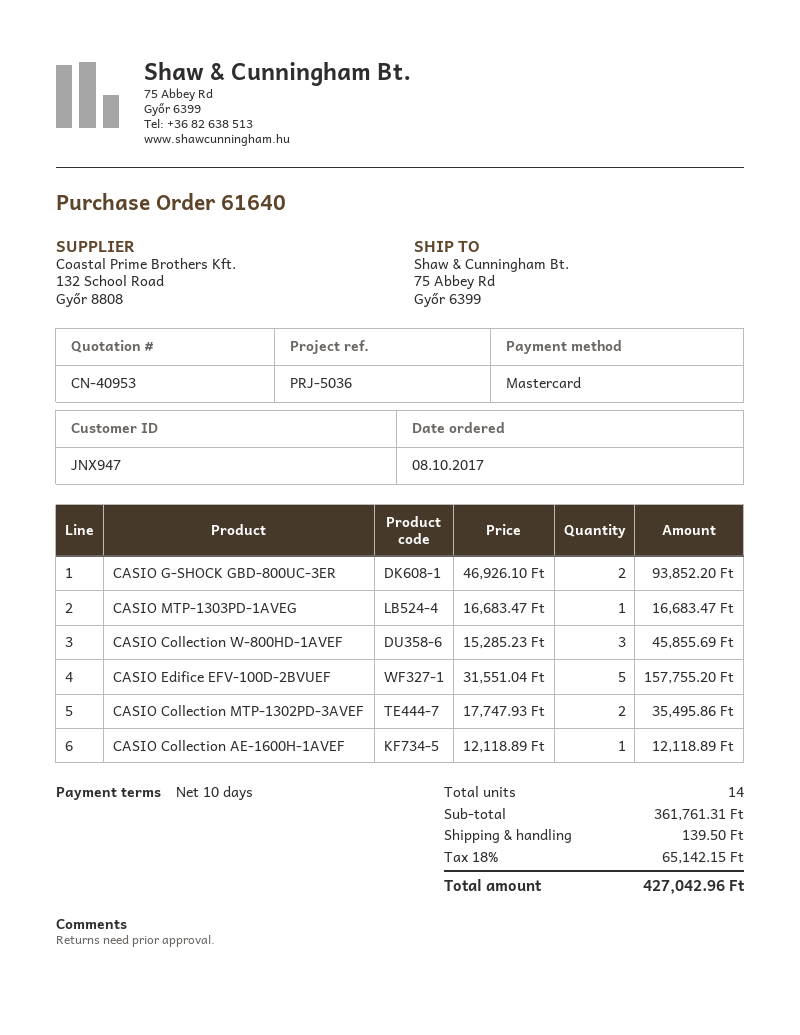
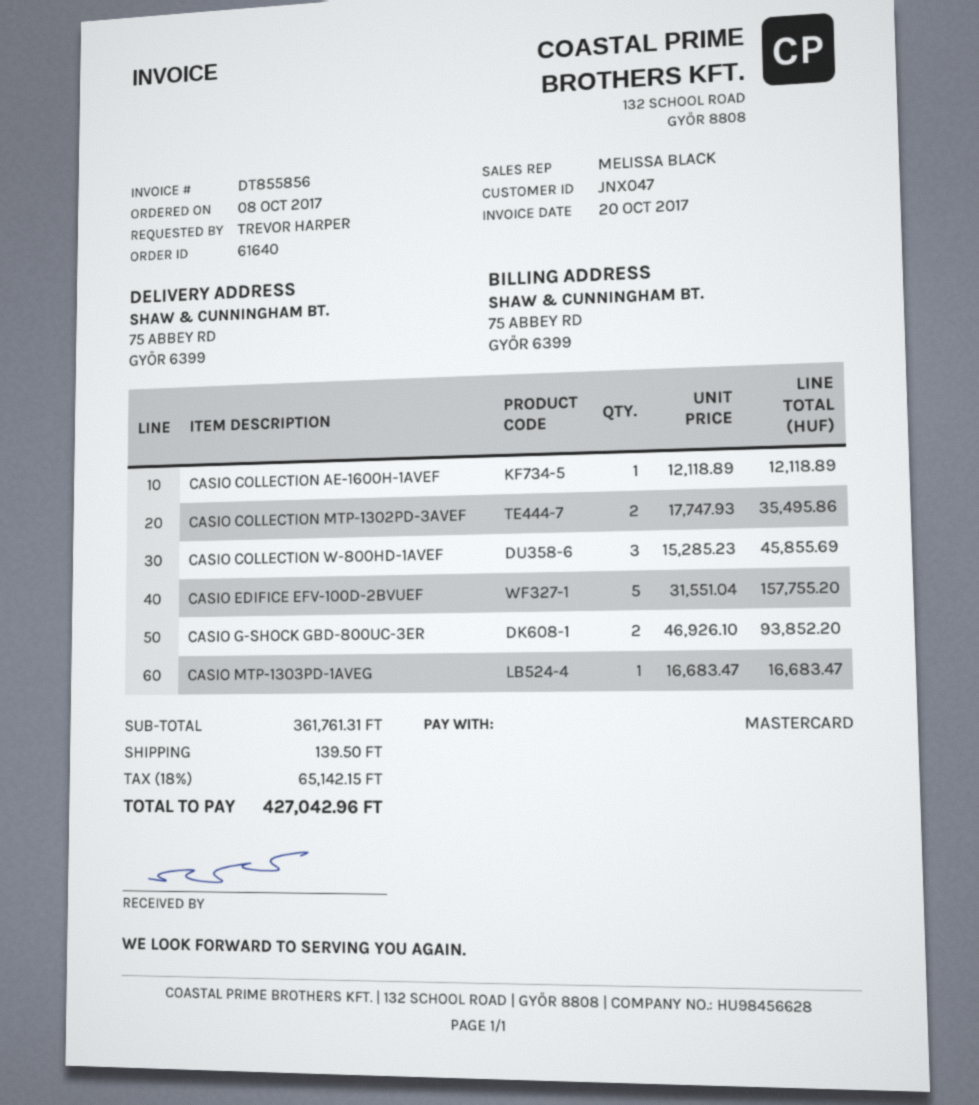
customer number: JNX947 -> JNX047

